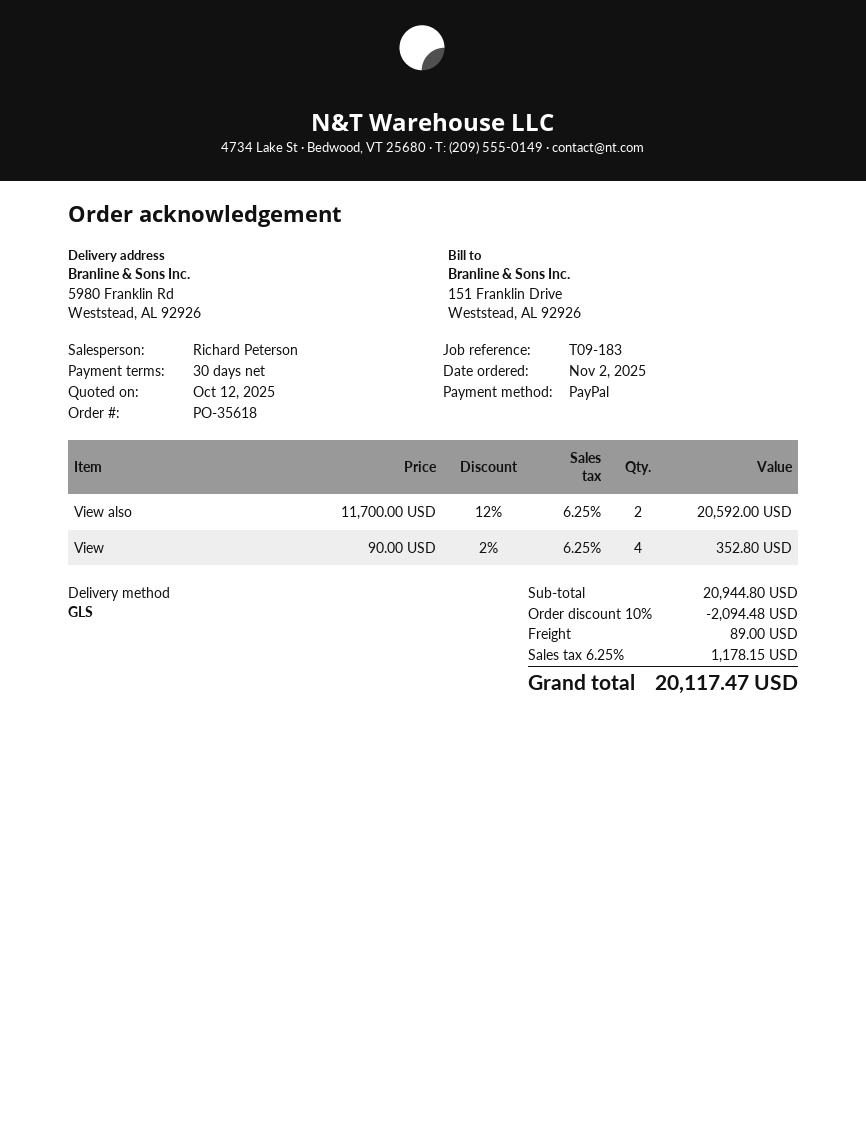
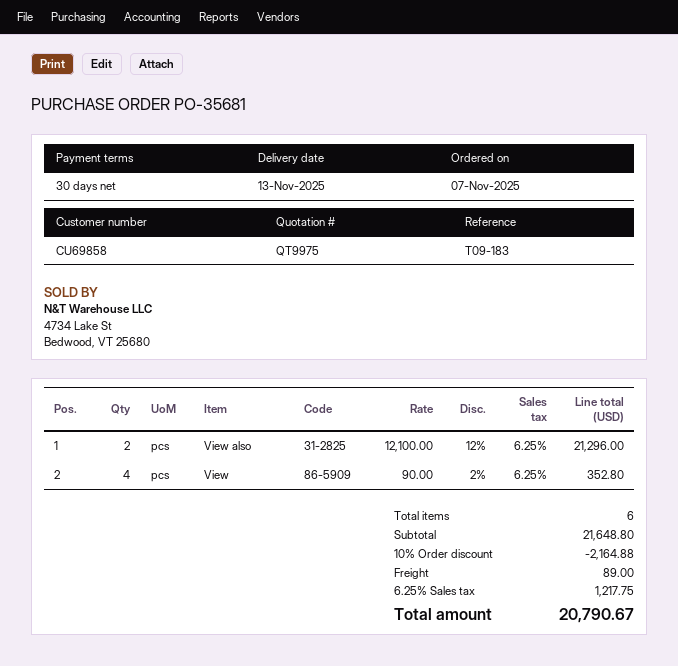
order number: PO-35618 -> PO-35681
order date: 2025-11-02 -> 2025-11-07
View also: 2 x 11700.00 - 12% = 20592.00 -> 2 x 12100.00 - 12% = 21296.00
subtotal: 20944.80 -> 21648.80
discount: 10% = 2094.48 -> 10% = 2164.88
tax: 6.25% = 1178.15 -> 6.25% = 1217.75
total: 20117.47 -> 20790.67

